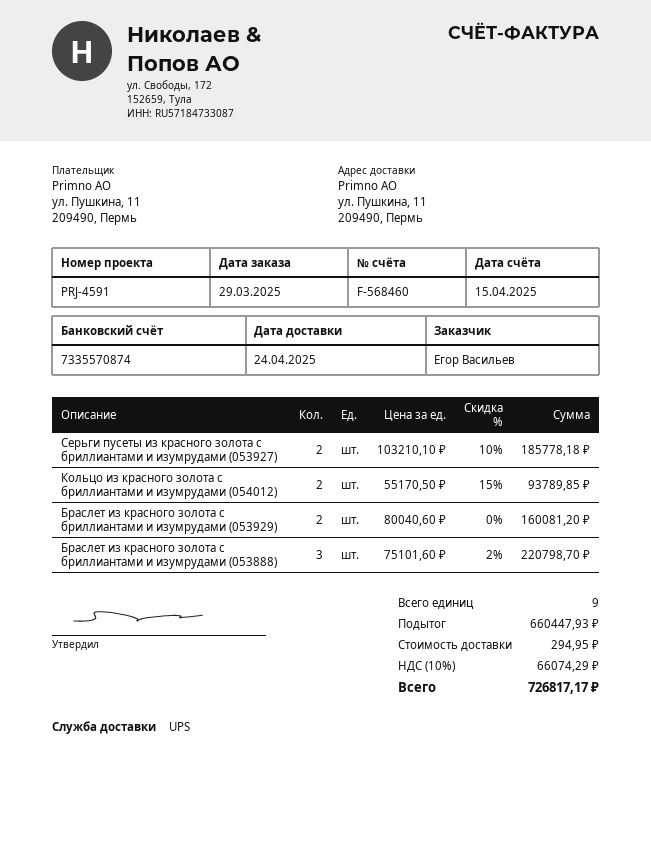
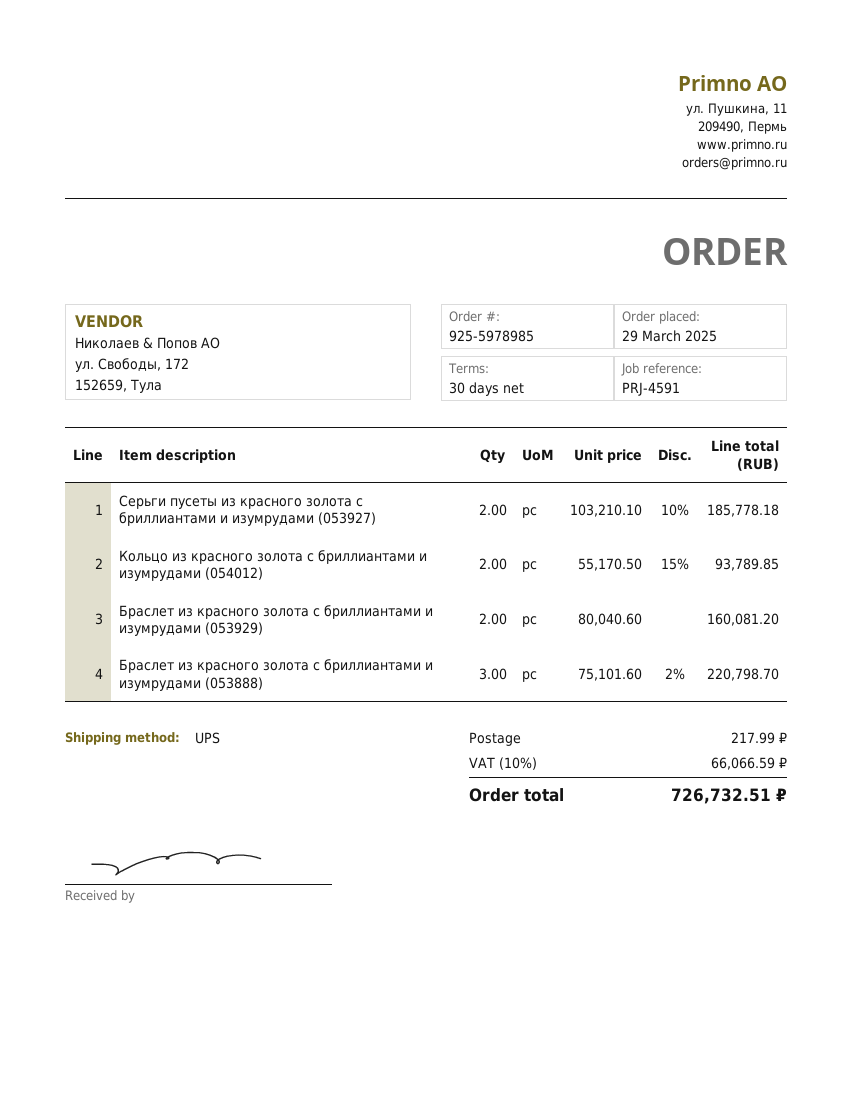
shipping: 294.95 -> 217.99
tax: 10% = 66074.29 -> 10% = 66066.59
total: 726817.17 -> 726732.51

